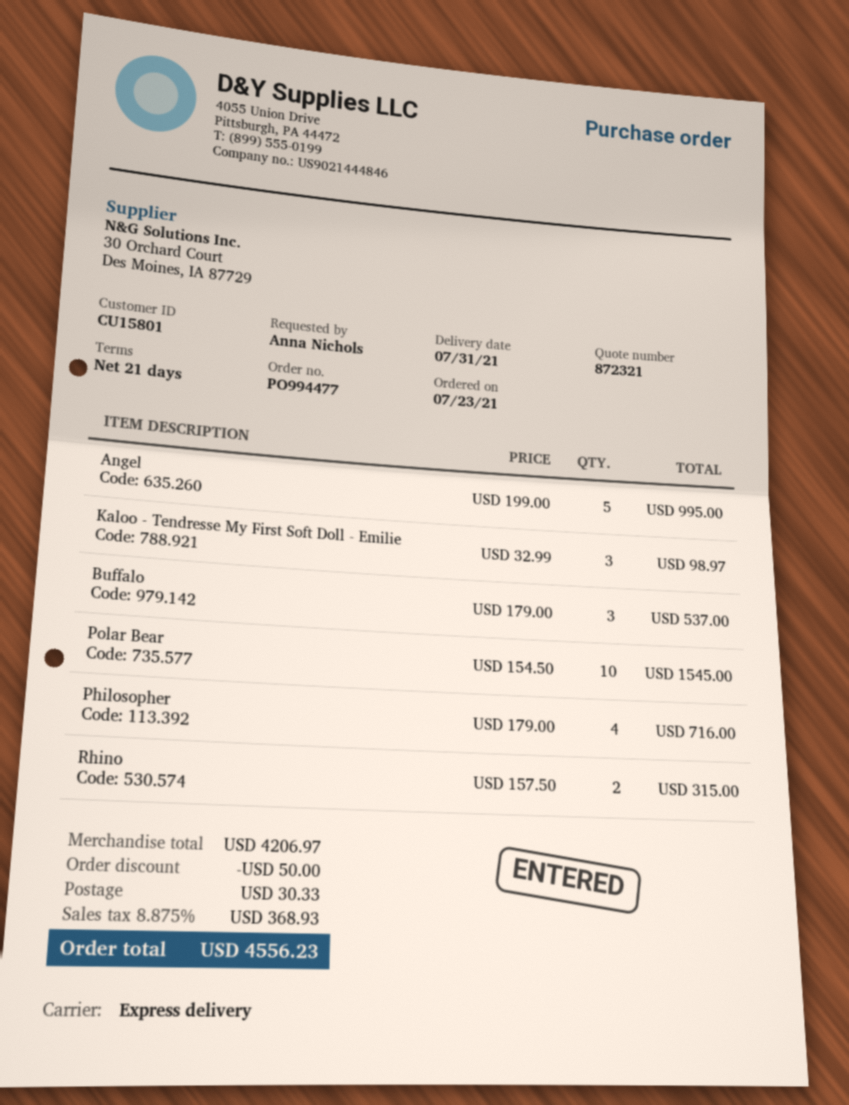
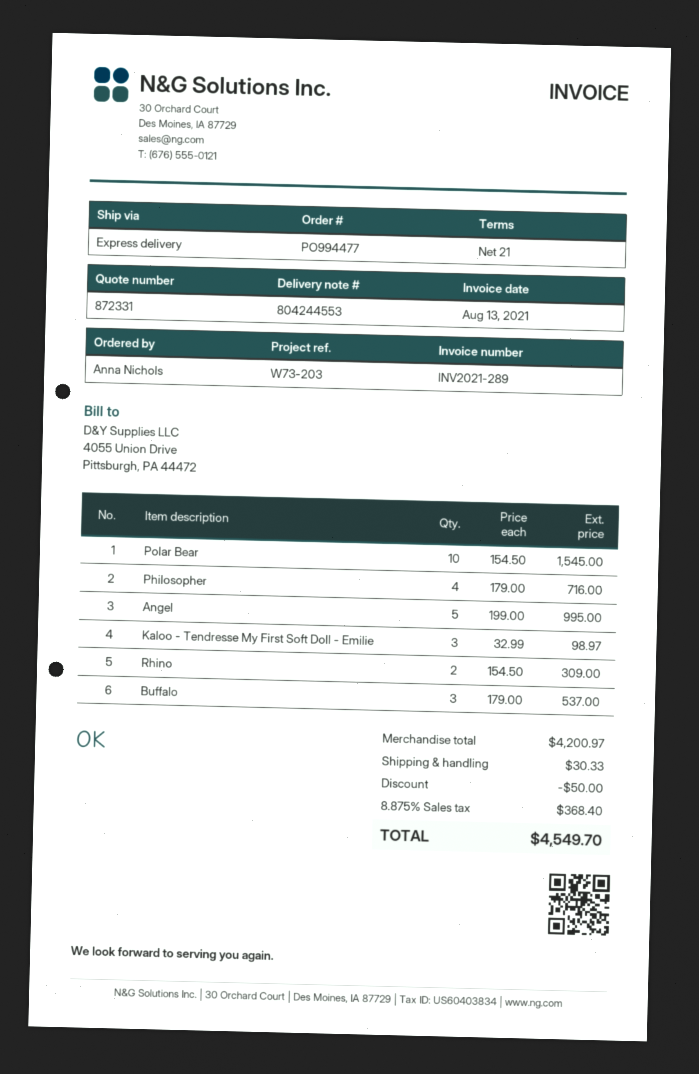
quote number: 872321 -> 872331
Rhino: 2 x 157.50 = 315.00 -> 2 x 154.50 = 309.00
subtotal: 4206.97 -> 4200.97
tax: 8.875% = 368.93 -> 8.875% = 368.40
total: 4556.23 -> 4549.70

